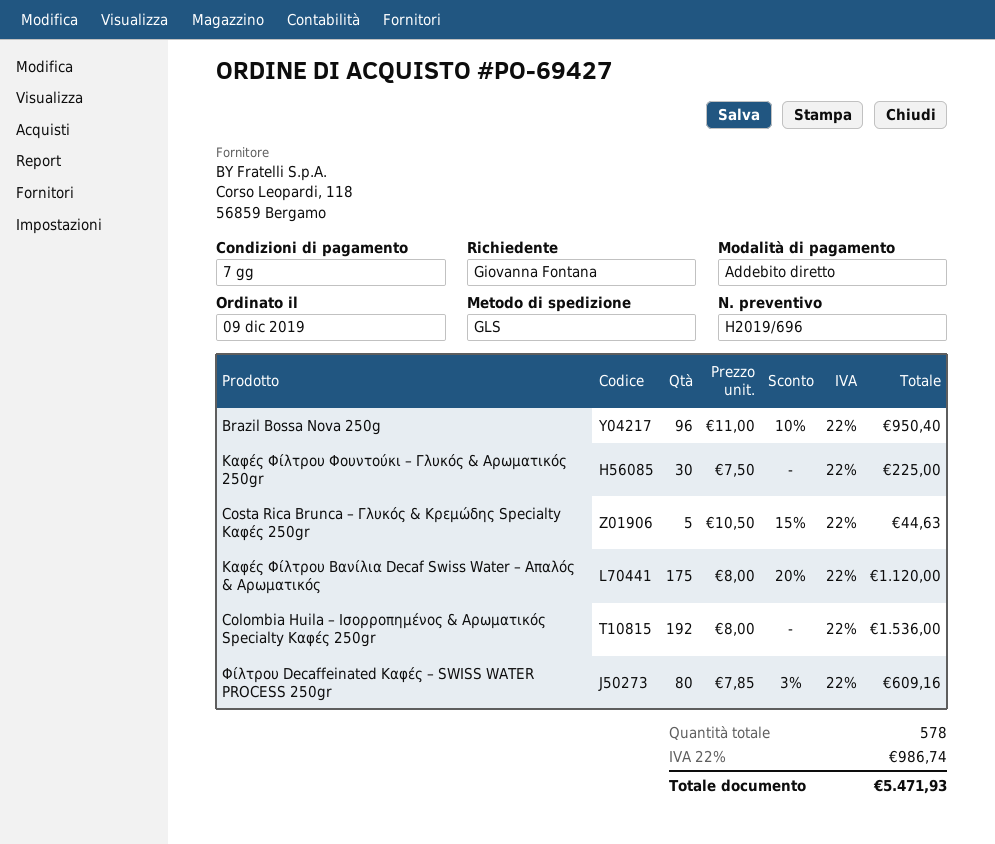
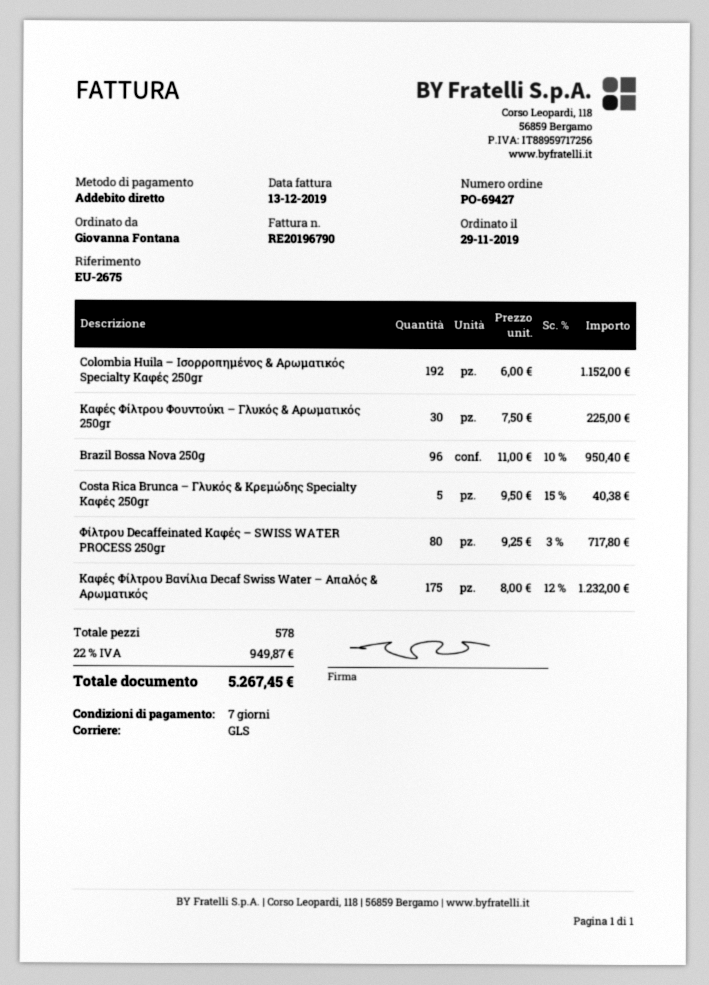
order date: 2019-12-09 -> 2019-11-29
Costa Rica Brunca – Γλυκός & Κρεμώδης Specialty Καφές 250gr: 5 x 10.50 - 15% = 44.63 -> 5 x 9.50 - 15% = 40.38
Καφές Φίλτρου Βανίλια Decaf Swiss Water – Απαλός & Αρωματικός: 175 x 8.00 - 20% = 1120.00 -> 175 x 8.00 - 12% = 1232.00
Colombia Huila – Ισορροπημένος & Αρωματικός Specialty Καφές 250gr: 192 x 8.00 = 1536.00 -> 192 x 6.00 = 1152.00
Φίλτρου Decaffeinated Καφές – SWISS WATER PROCESS 250gr: 80 x 7.85 - 3% = 609.16 -> 80 x 9.25 - 3% = 717.80
tax: 22% = 986.74 -> 22% = 949.87
total: 5471.93 -> 5267.45

